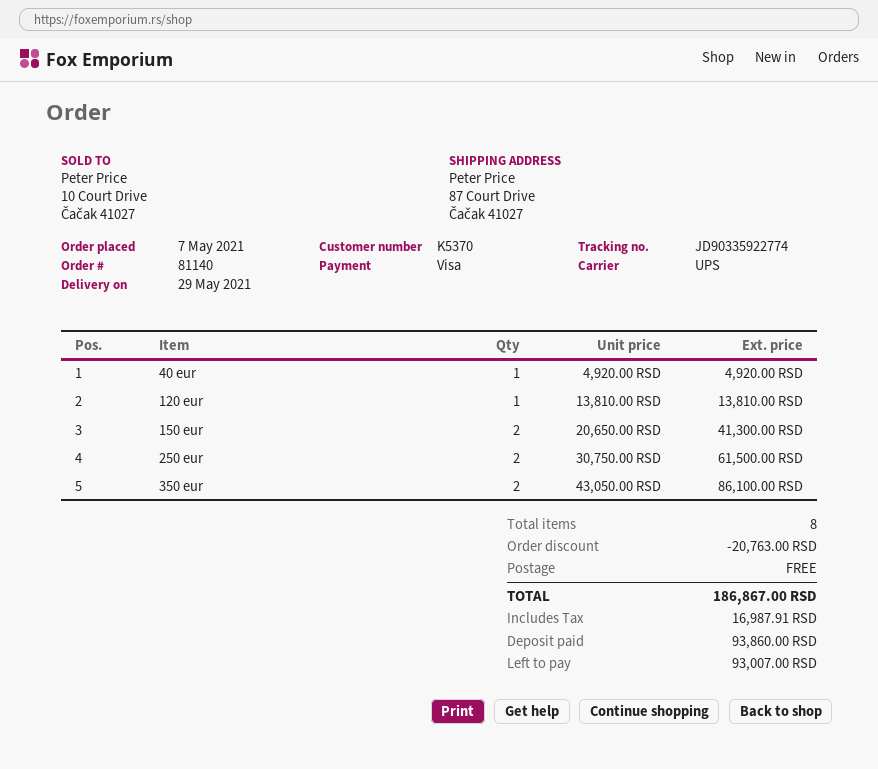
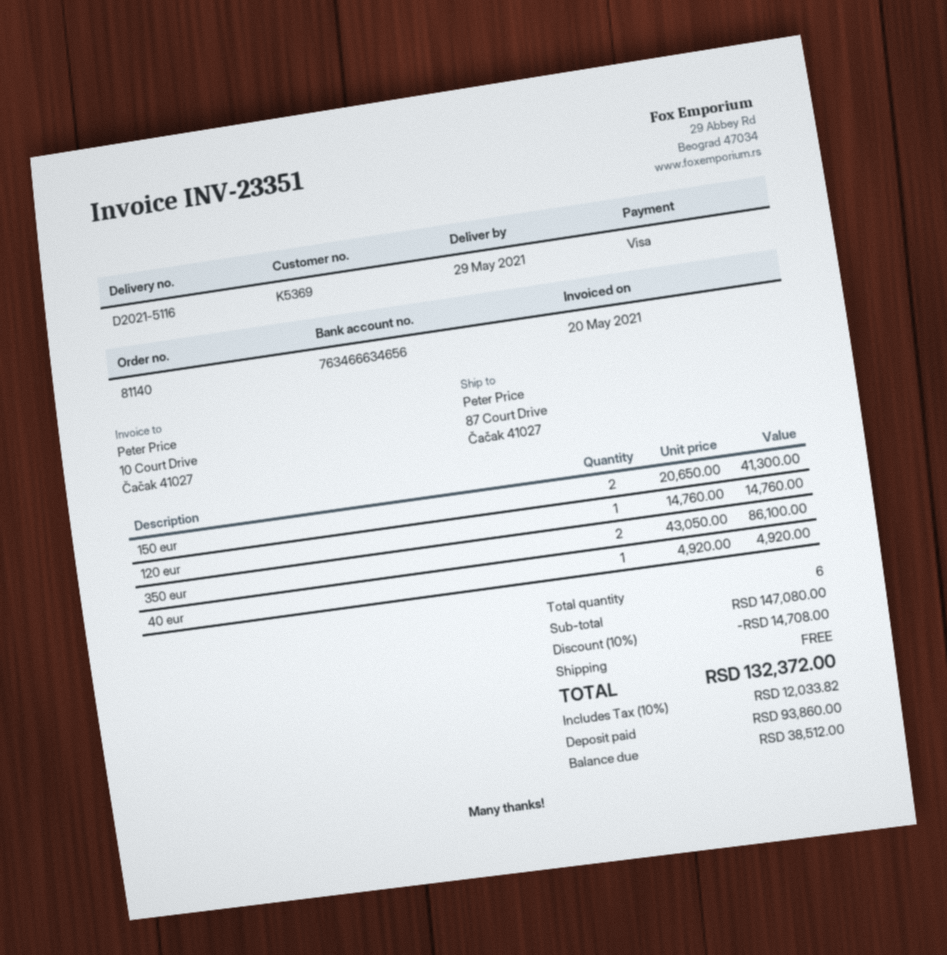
customer number: K5370 -> K5369
120 eur: 1 x 13810.00 = 13810.00 -> 1 x 14760.00 = 14760.00
250 eur: 2 x 30750.00 = 61500.00 -> none
total quantity: 8 -> 6
discount: 20763.00 -> 14708.00
tax: 16987.91 -> 12033.82
total: 186867.00 -> 132372.00
balance: 93007.00 -> 38512.00

